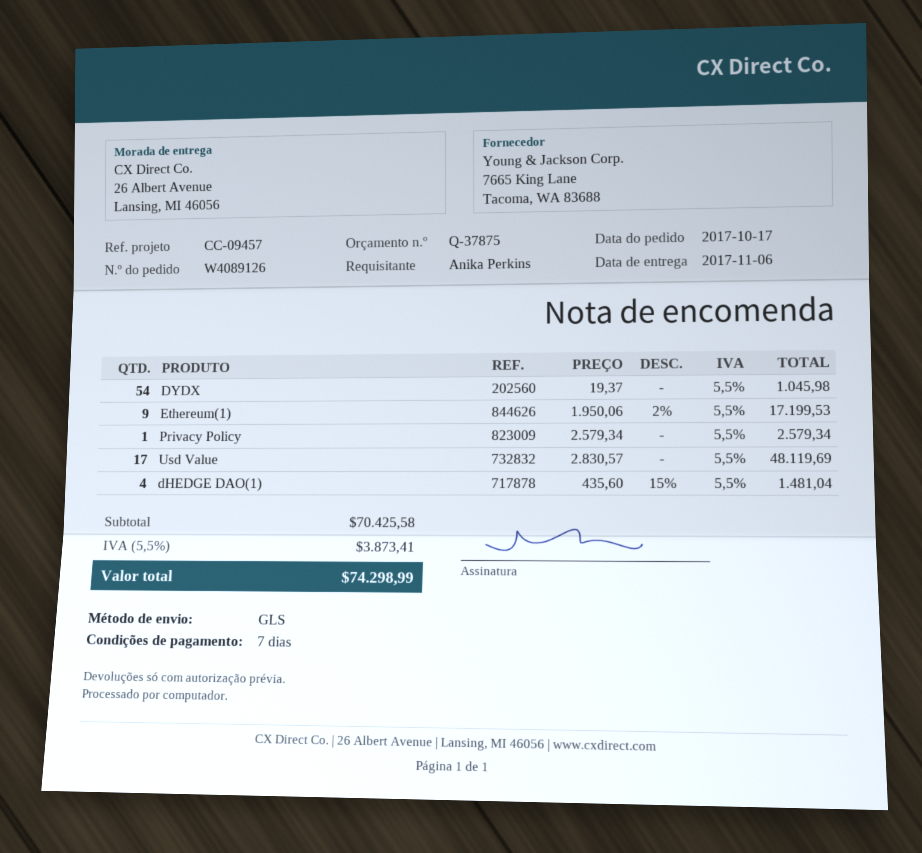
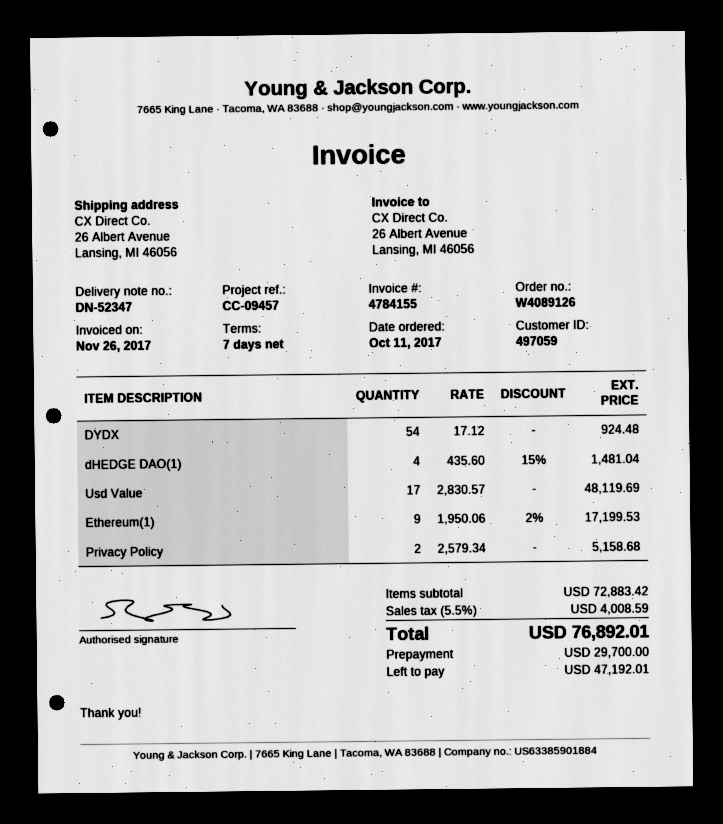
order date: 2017-10-17 -> 2017-10-11
DYDX: 54 x 19.37 = 1045.98 -> 54 x 17.12 = 924.48
Privacy Policy: 1 x 2579.34 = 2579.34 -> 2 x 2579.34 = 5158.68
subtotal: 70425.58 -> 72883.42
tax: 5.5% = 3873.41 -> 5.5% = 4008.59
total: 74298.99 -> 76892.01

